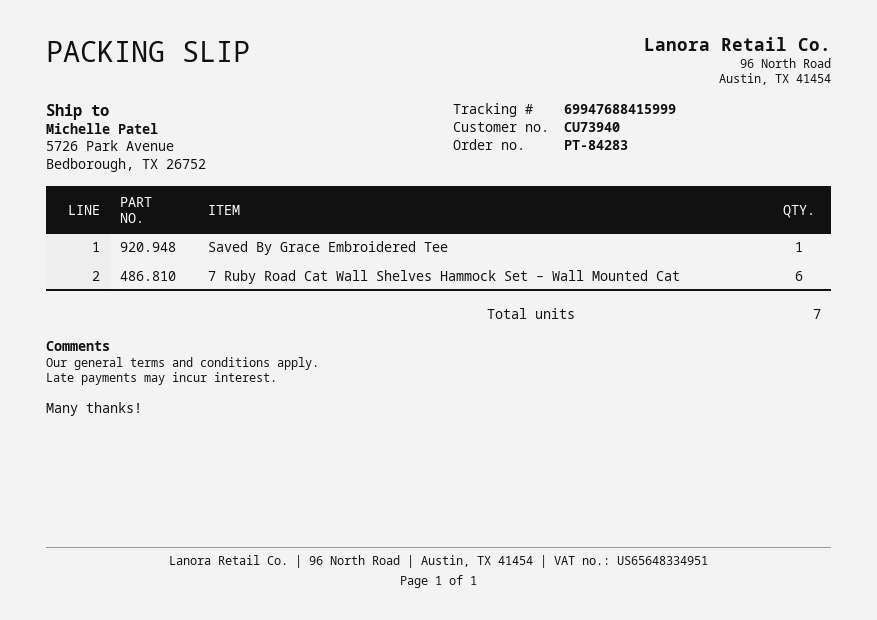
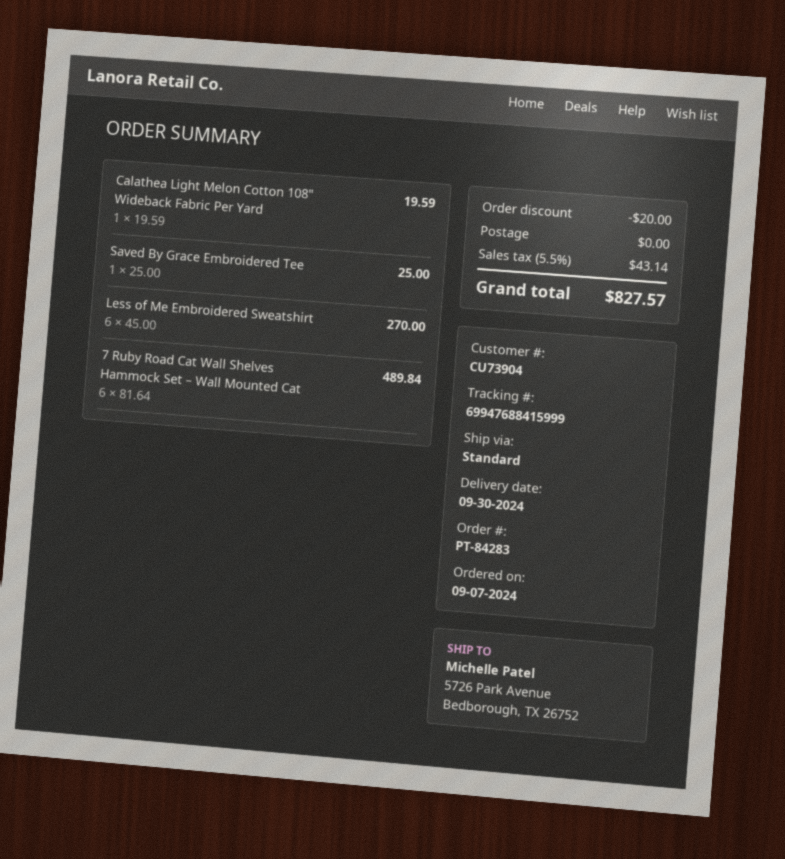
customer number: CU73940 -> CU73904
Calathea Light Melon Cotton 108" Wideback Fabric Per Yard: none -> 1
Less of Me Embroidered Sweatshirt: none -> 6

